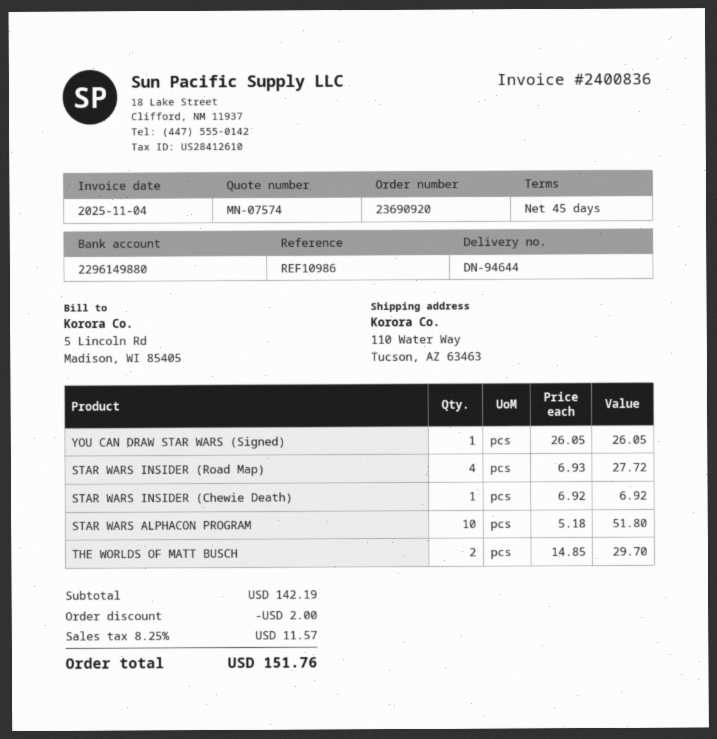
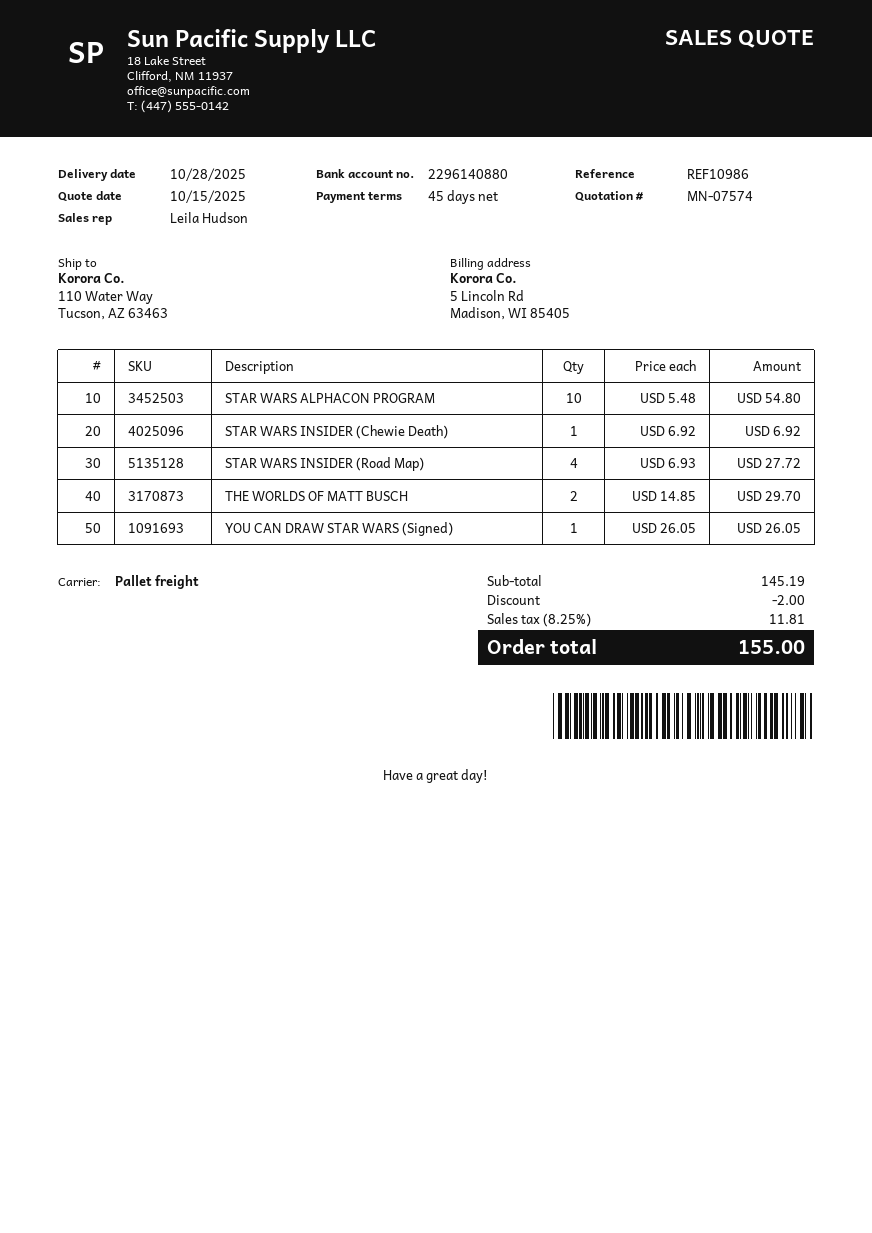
bank account: 2296149880 -> 2296140880
STAR WARS ALPHACON PROGRAM: 10 x 5.18 = 51.80 -> 10 x 5.48 = 54.80
subtotal: 142.19 -> 145.19
tax: 8.25% = 11.57 -> 8.25% = 11.81
total: 151.76 -> 155.00

